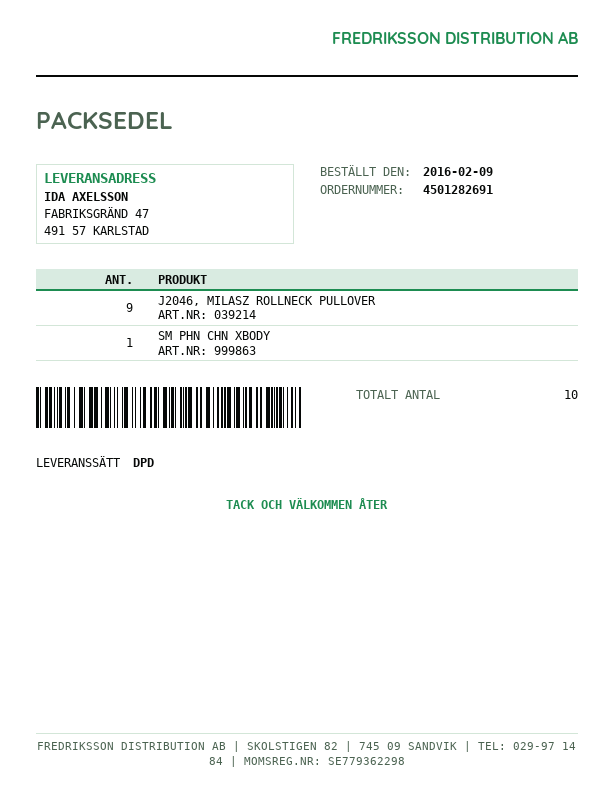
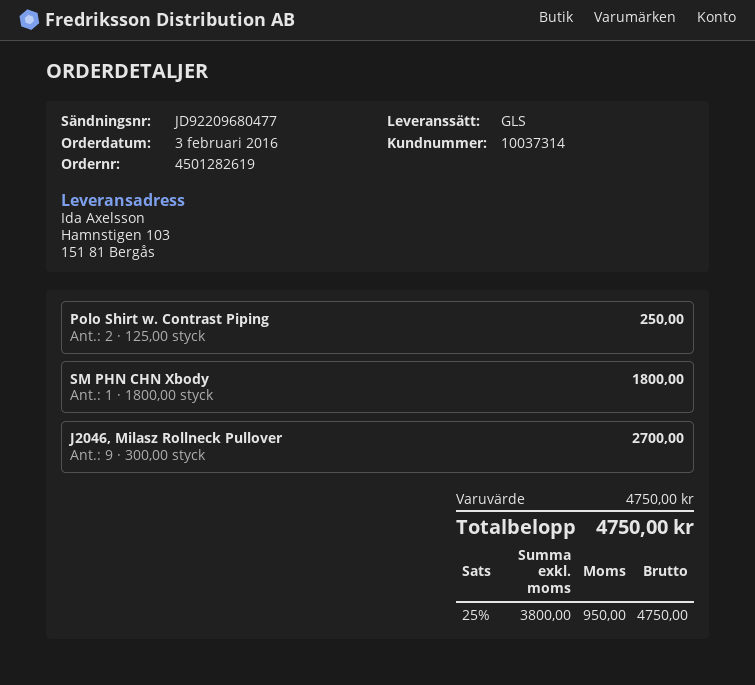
order number: 4501282691 -> 4501282619
order date: 2016-02-09 -> 2016-02-03
shipping method: DPD -> GLS
ship to: FABRIKSGRÄND 47, 491 57 KARLSTAD -> Hamnstigen 103, 151 81 Bergås
Polo Shirt w. Contrast Piping: none -> 2

